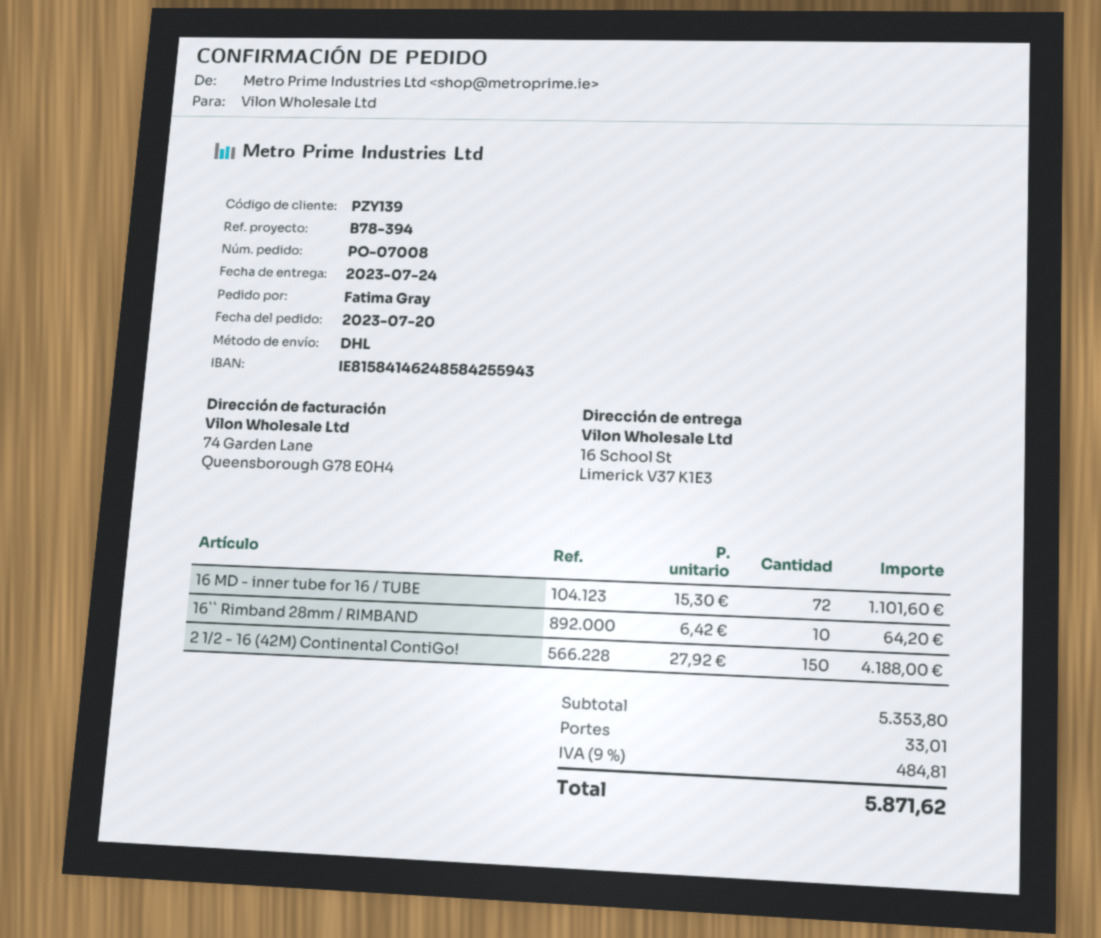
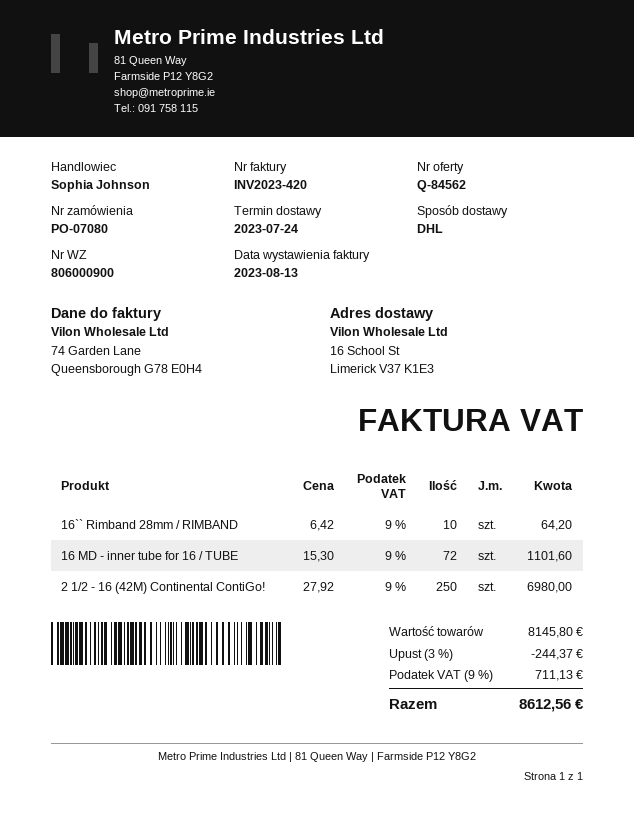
order number: PO-07008 -> PO-07080
2 1/2 - 16 (42M) Continental ContiGo!: 150 x 27.92 = 4188.00 -> 250 x 27.92 = 6980.00
subtotal: 5353.80 -> 8145.80
discount: none -> 3% = 244.37
shipping: 33.01 -> none
tax: 9% = 484.81 -> 9% = 711.13
total: 5871.62 -> 8612.56

